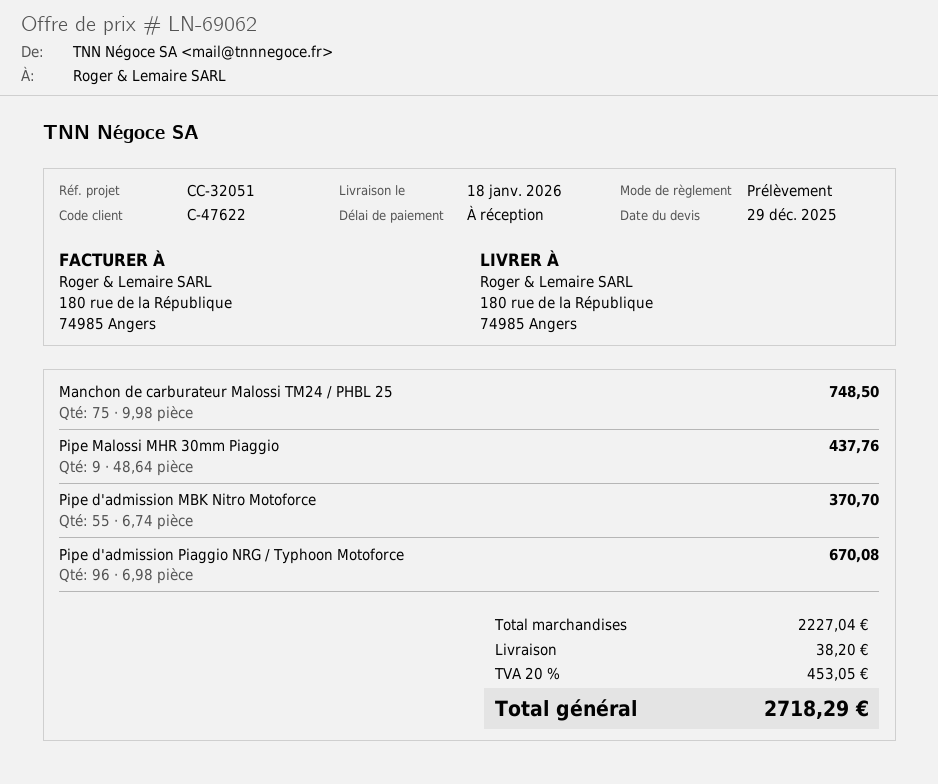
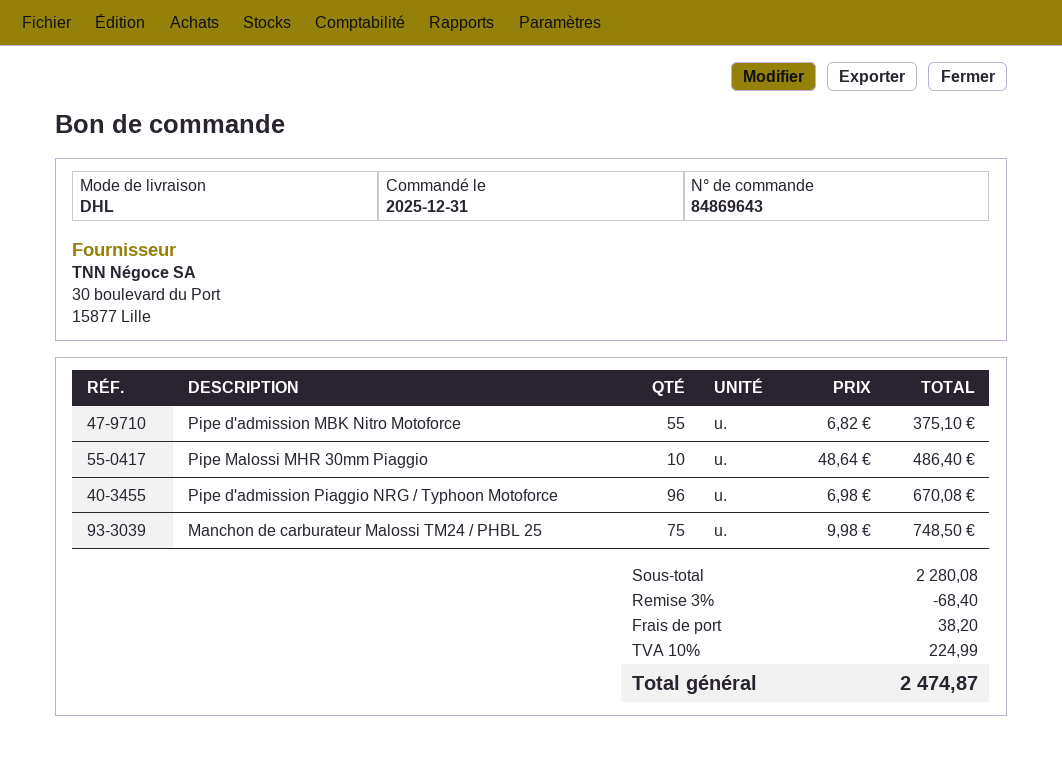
Pipe Malossi MHR 30mm Piaggio: 9 x 48.64 = 437.76 -> 10 x 48.64 = 486.40
Pipe d'admission MBK Nitro Motoforce: 55 x 6.74 = 370.70 -> 55 x 6.82 = 375.10
subtotal: 2227.04 -> 2280.08
discount: none -> 3% = 68.40
tax: 20% = 453.05 -> 10% = 224.99
total: 2718.29 -> 2474.87

